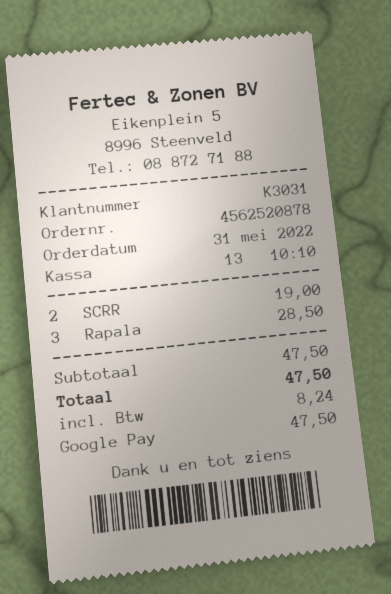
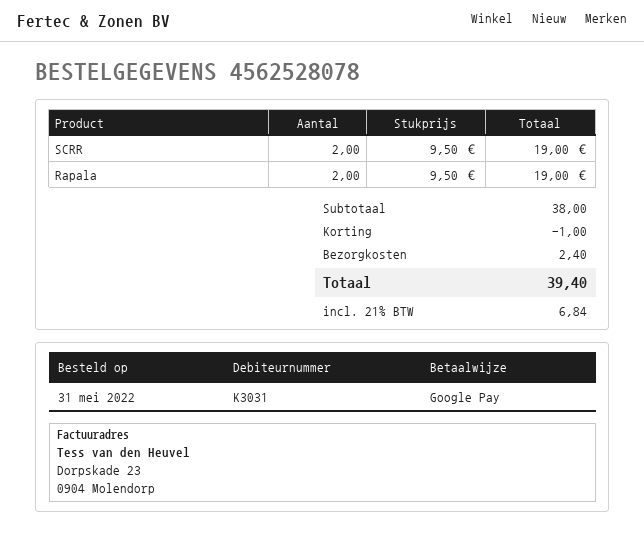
order number: 4562520878 -> 4562528078
Rapala: 3 for 28.50 -> 2 for 19.00
subtotal: 47.50 -> 38.00
discount: none -> 1.00
shipping: none -> 2.40
tax: 8.24 -> 6.84
total: 47.50 -> 39.40

